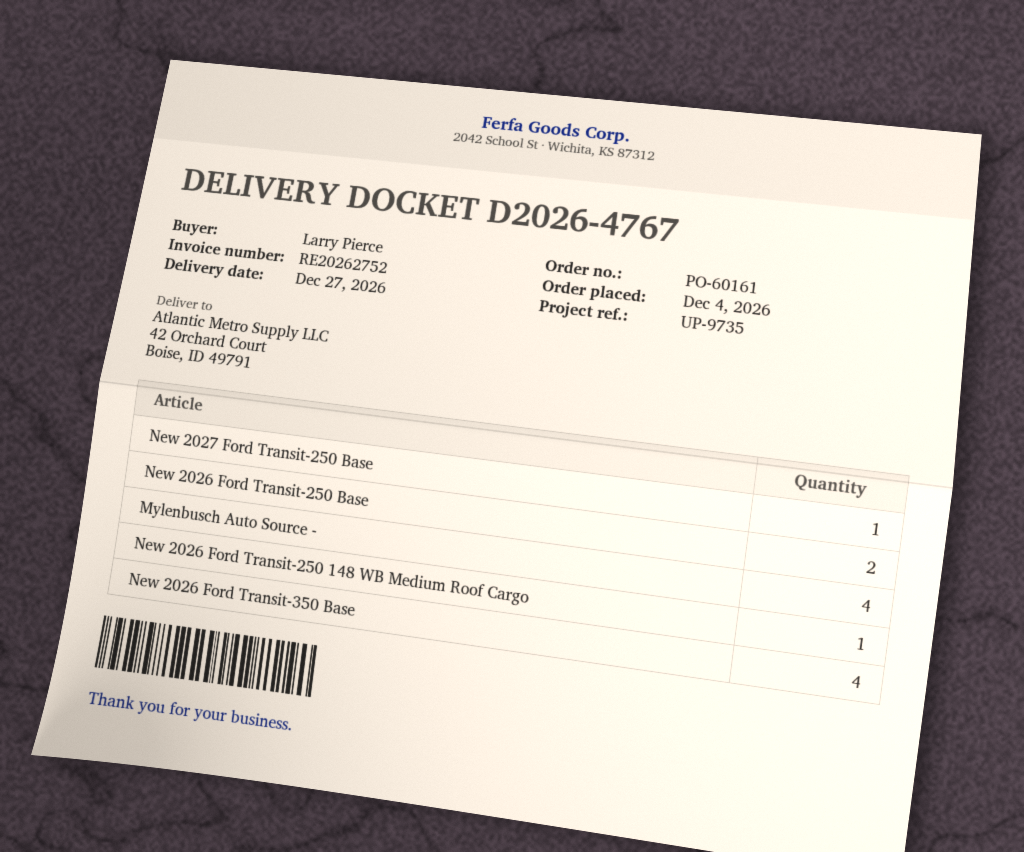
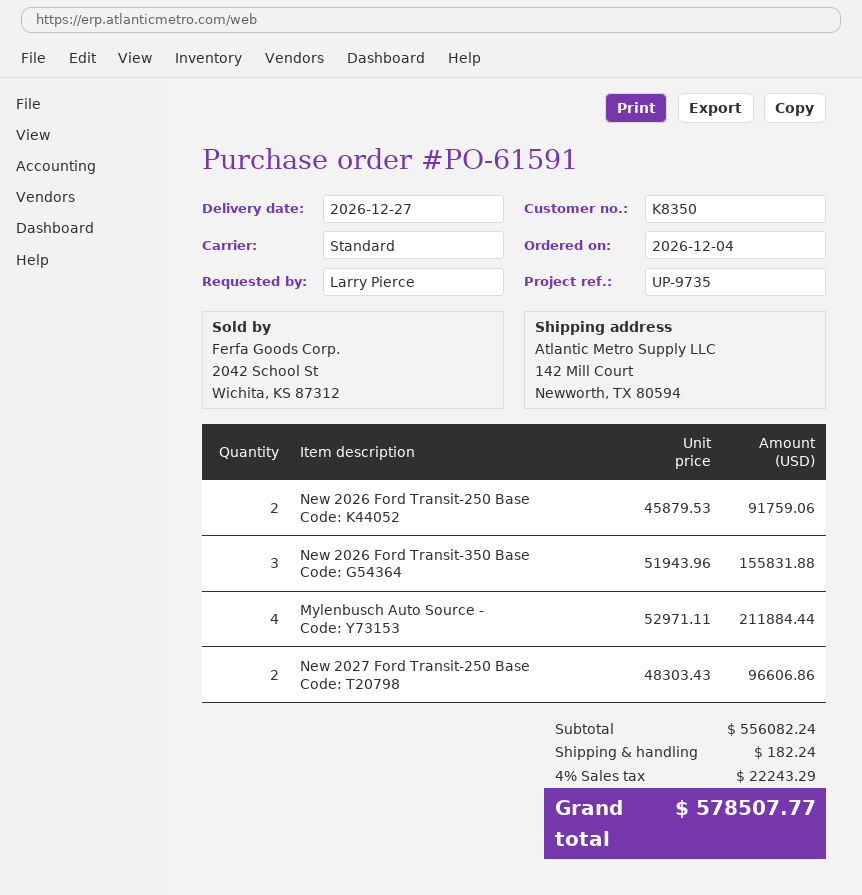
order number: PO-60161 -> PO-61591
ship to: 42 Orchard Court, Boise, ID 49791 -> 142 Mill Court, Newworth, TX 80594
New 2027 Ford Transit-250 Base: 1 -> 2
New 2026 Ford Transit-250 148 WB Medium Roof Cargo: 1 -> none
New 2026 Ford Transit-350 Base: 4 -> 3

